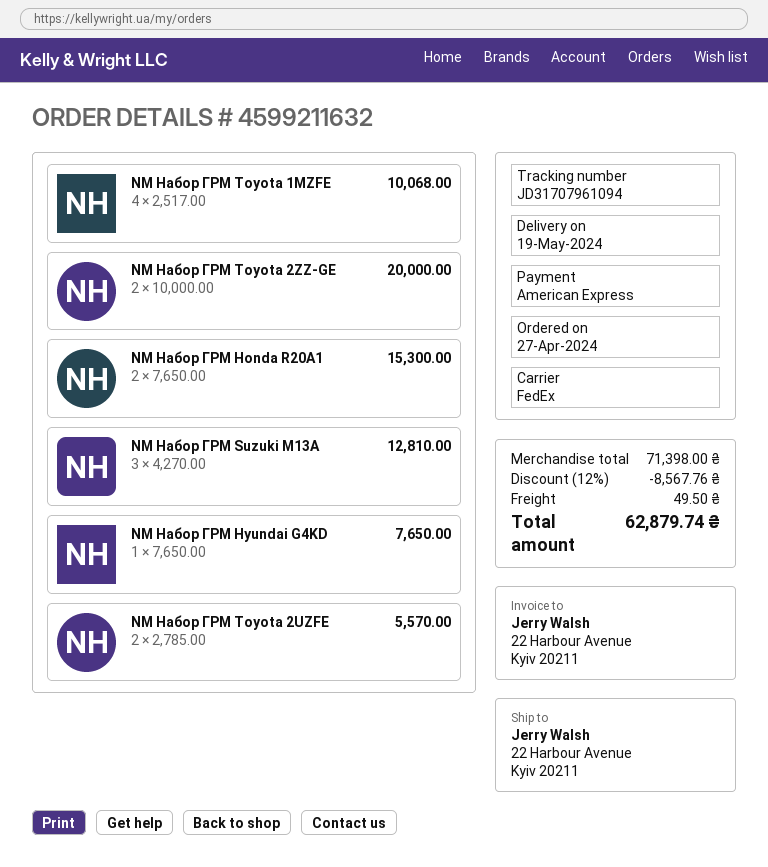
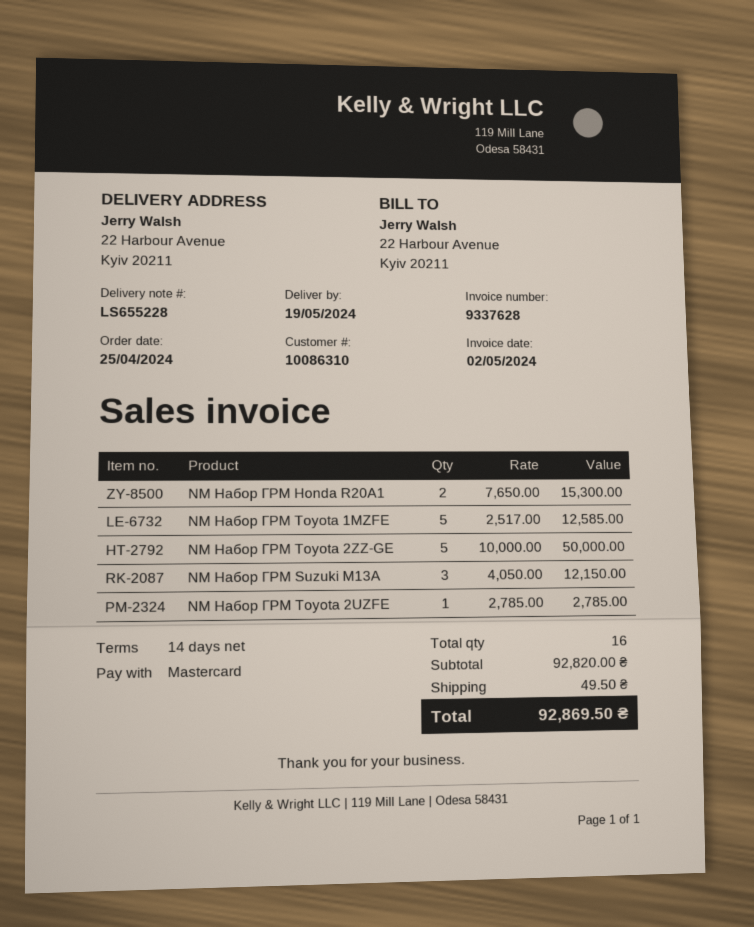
order date: 2024-04-27 -> 2024-04-25
payment method: American Express -> Mastercard
NM Набор ГРМ Toyota 1MZFE: 4 x 2517.00 = 10068.00 -> 5 x 2517.00 = 12585.00
NM Набор ГРМ Toyota 2ZZ-GE: 2 x 10000.00 = 20000.00 -> 5 x 10000.00 = 50000.00
NM Набор ГРМ Suzuki M13A: 3 x 4270.00 = 12810.00 -> 3 x 4050.00 = 12150.00
NM Набор ГРМ Hyundai G4KD: 1 x 7650.00 = 7650.00 -> none
NM Набор ГРМ Toyota 2UZFE: 2 x 2785.00 = 5570.00 -> 1 x 2785.00 = 2785.00
subtotal: 71398.00 -> 92820.00
discount: 12% = 8567.76 -> none
total: 62879.74 -> 92869.50

